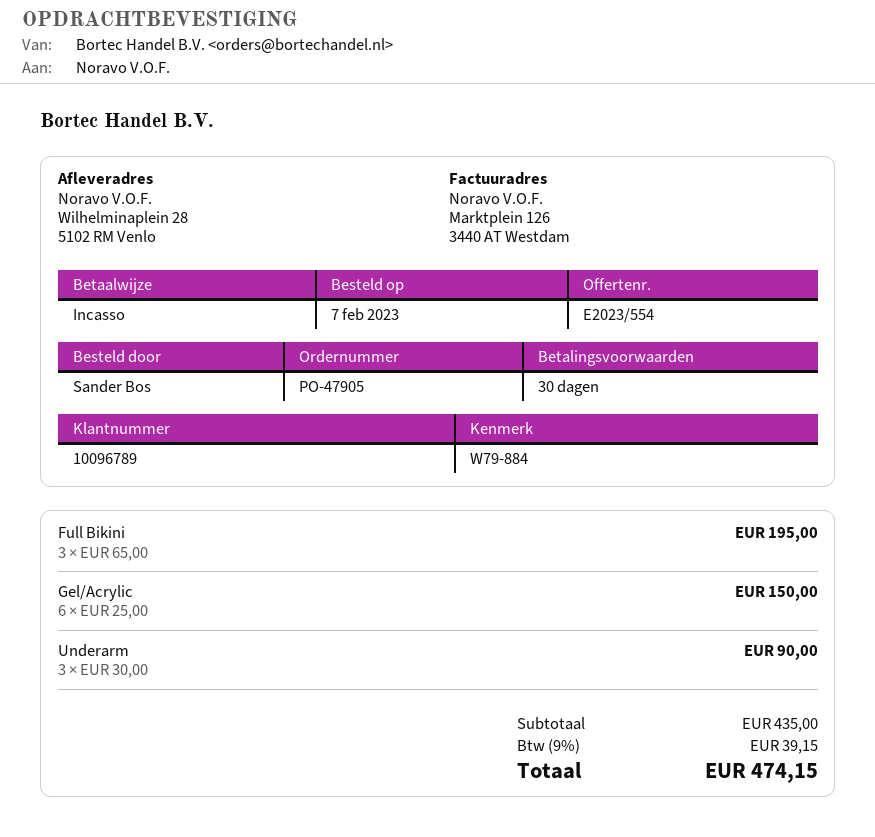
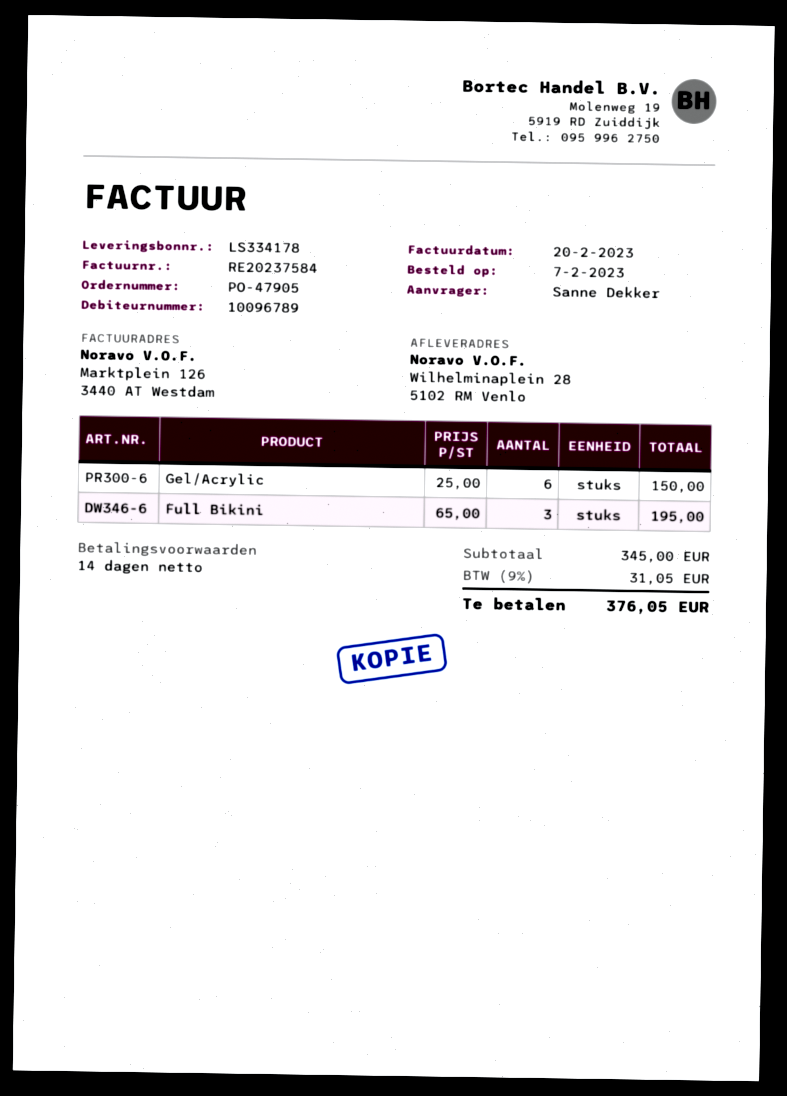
payment terms: 30 days -> 14 days
ordered by: Sander Bos -> Sanne Dekker
Underarm: 3 x 30.00 = 90.00 -> none
subtotal: 435.00 -> 345.00
tax: 9% = 39.15 -> 9% = 31.05
total: 474.15 -> 376.05

